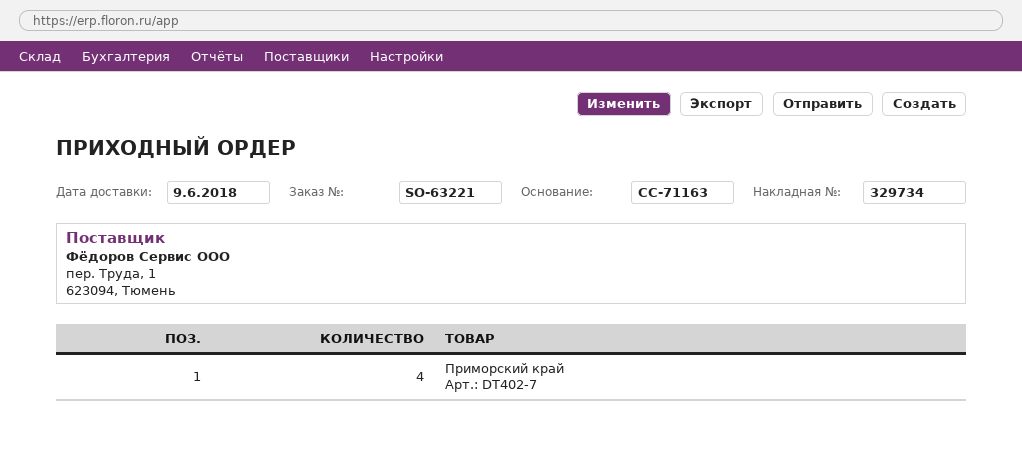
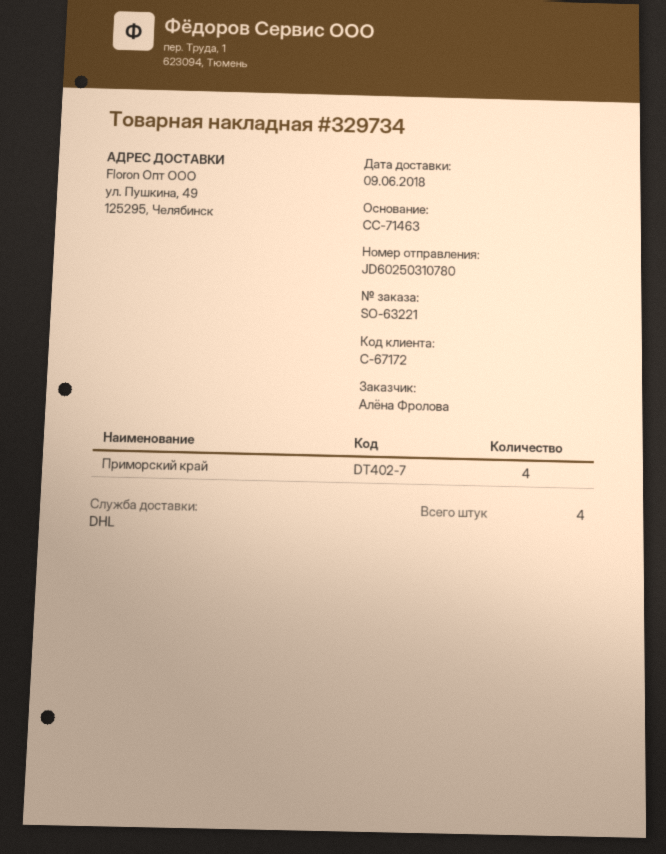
reference: CC-71163 -> CC-71463

